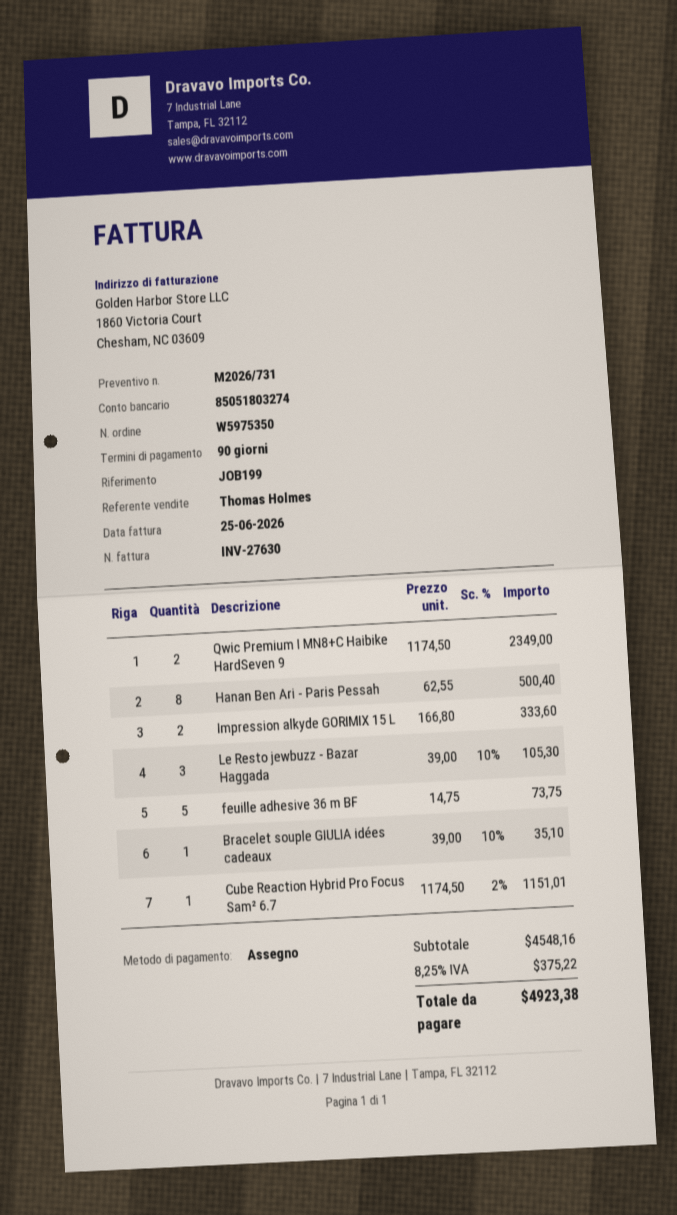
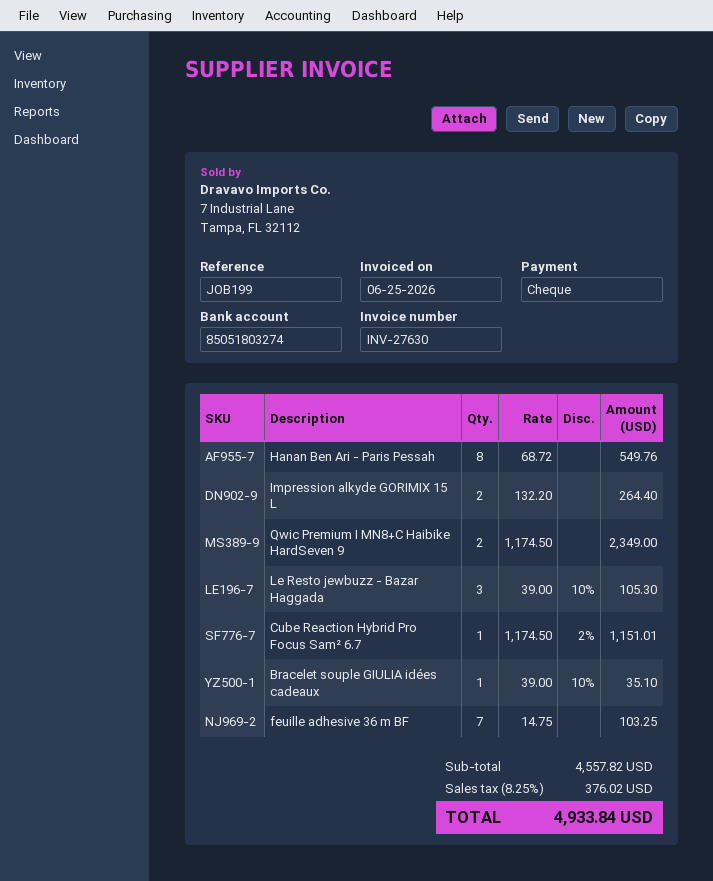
Hanan Ben Ari - Paris Pessah: 8 x 62.55 = 500.40 -> 8 x 68.72 = 549.76
Impression alkyde GORIMIX 15 L: 2 x 166.80 = 333.60 -> 2 x 132.20 = 264.40
feuille adhesive 36 m BF: 5 x 14.75 = 73.75 -> 7 x 14.75 = 103.25
subtotal: 4548.16 -> 4557.82
tax: 8.25% = 375.22 -> 8.25% = 376.02
total: 4923.38 -> 4933.84

